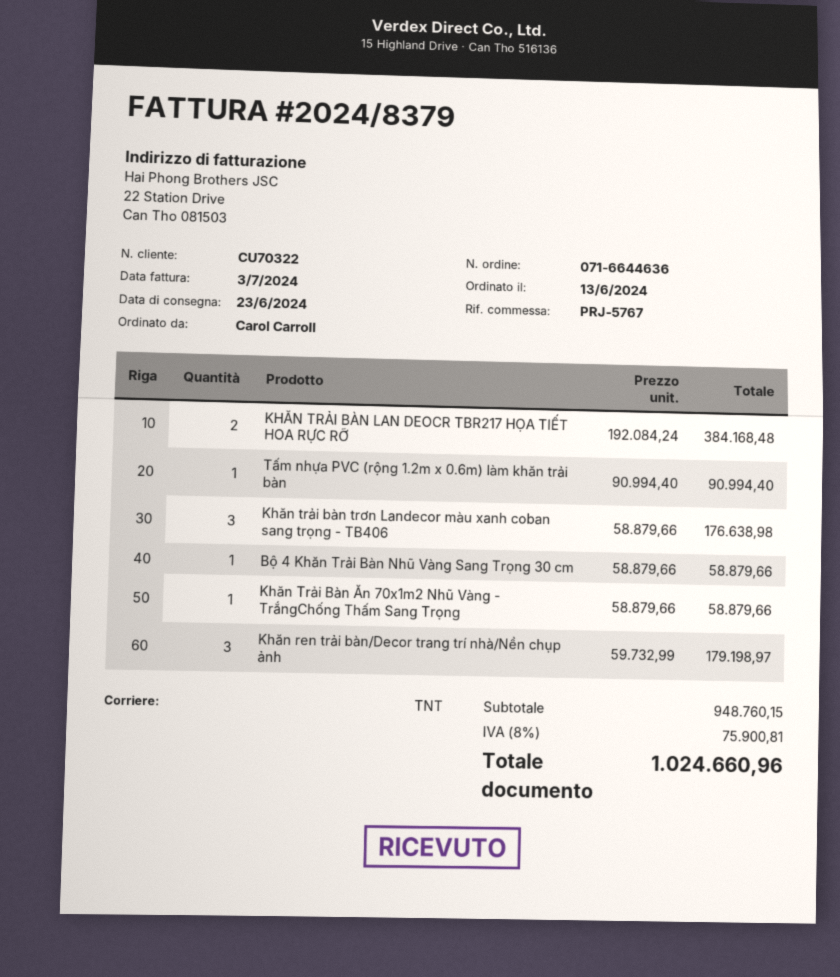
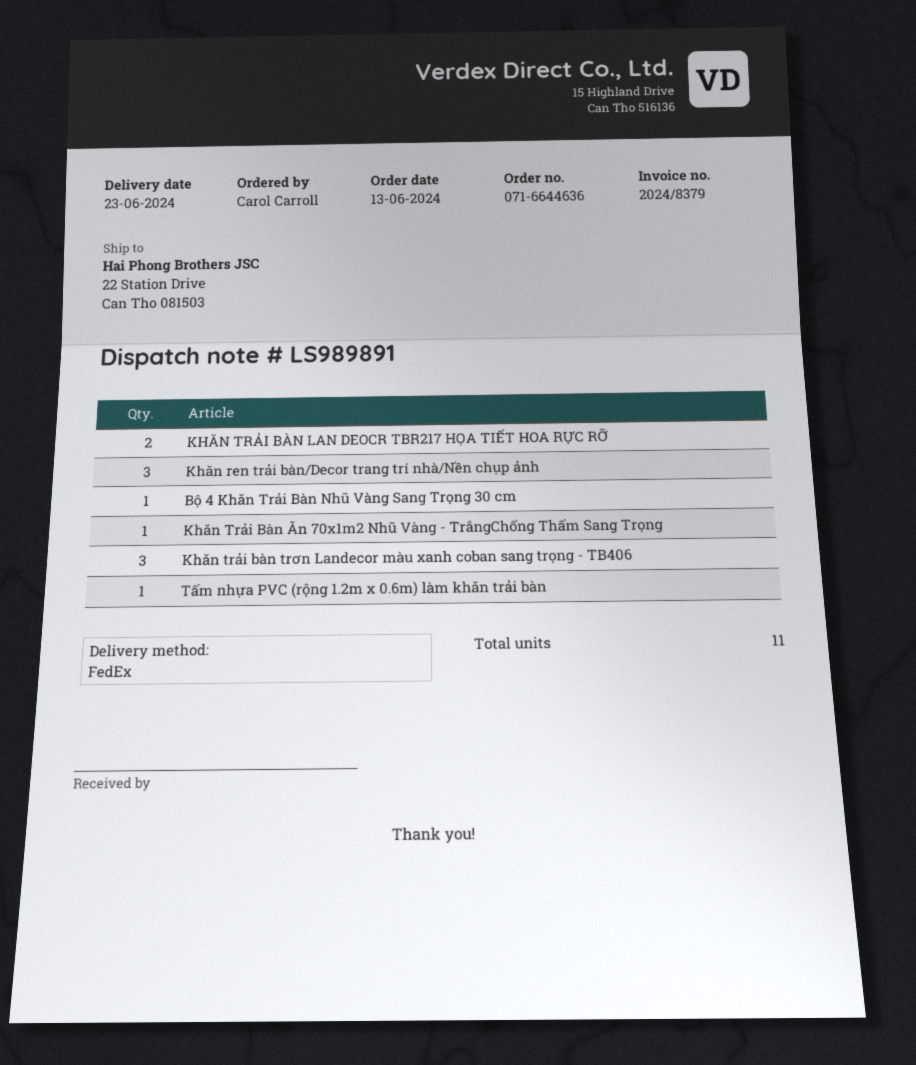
shipping method: TNT -> FedEx

